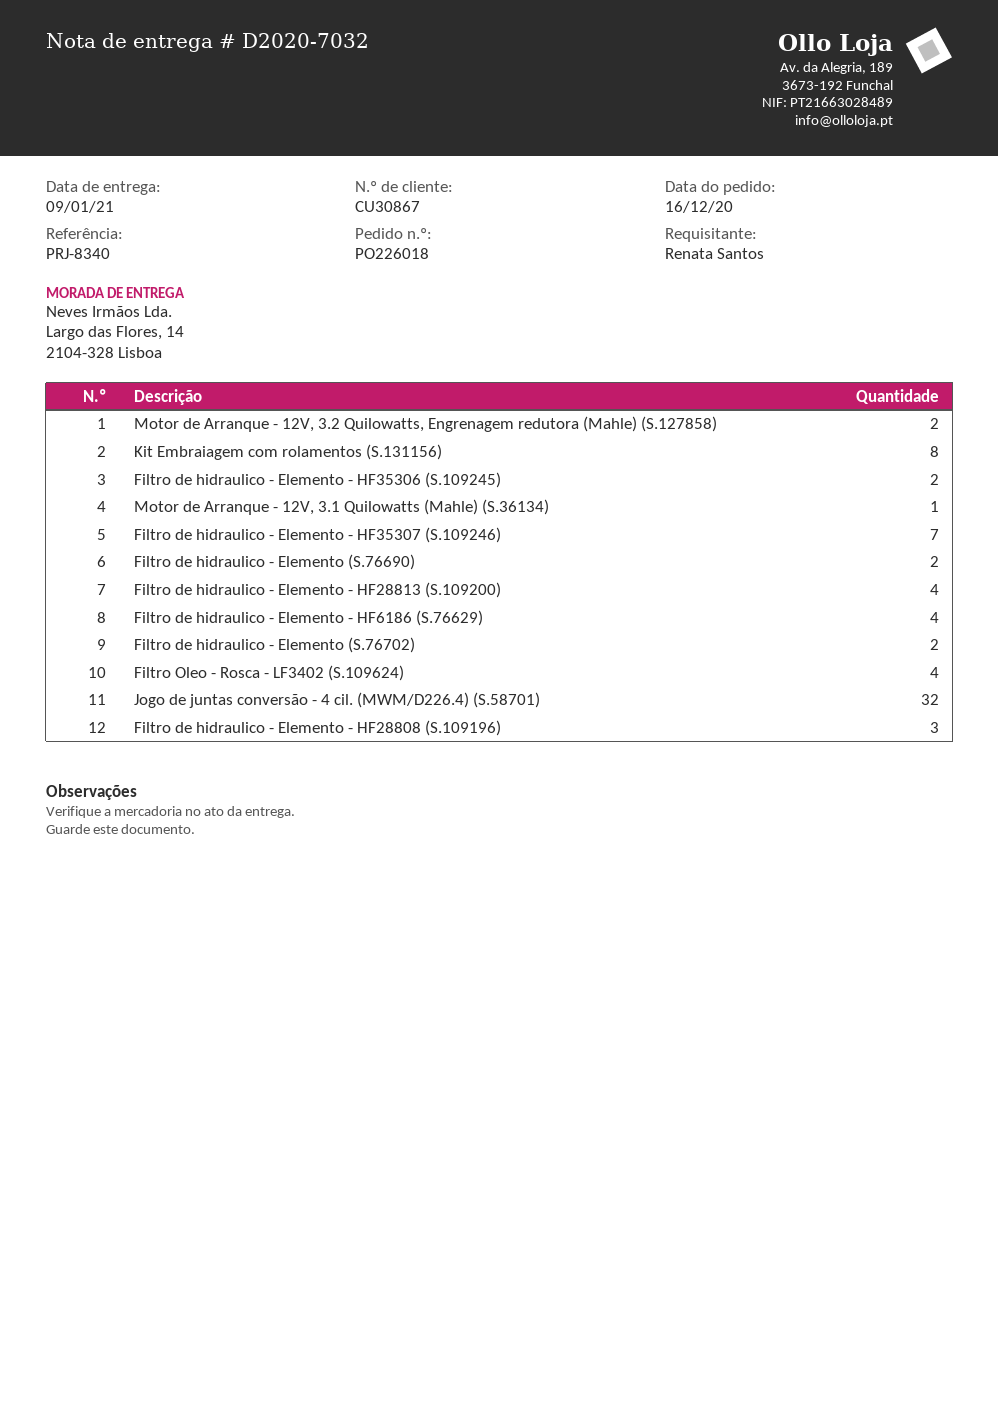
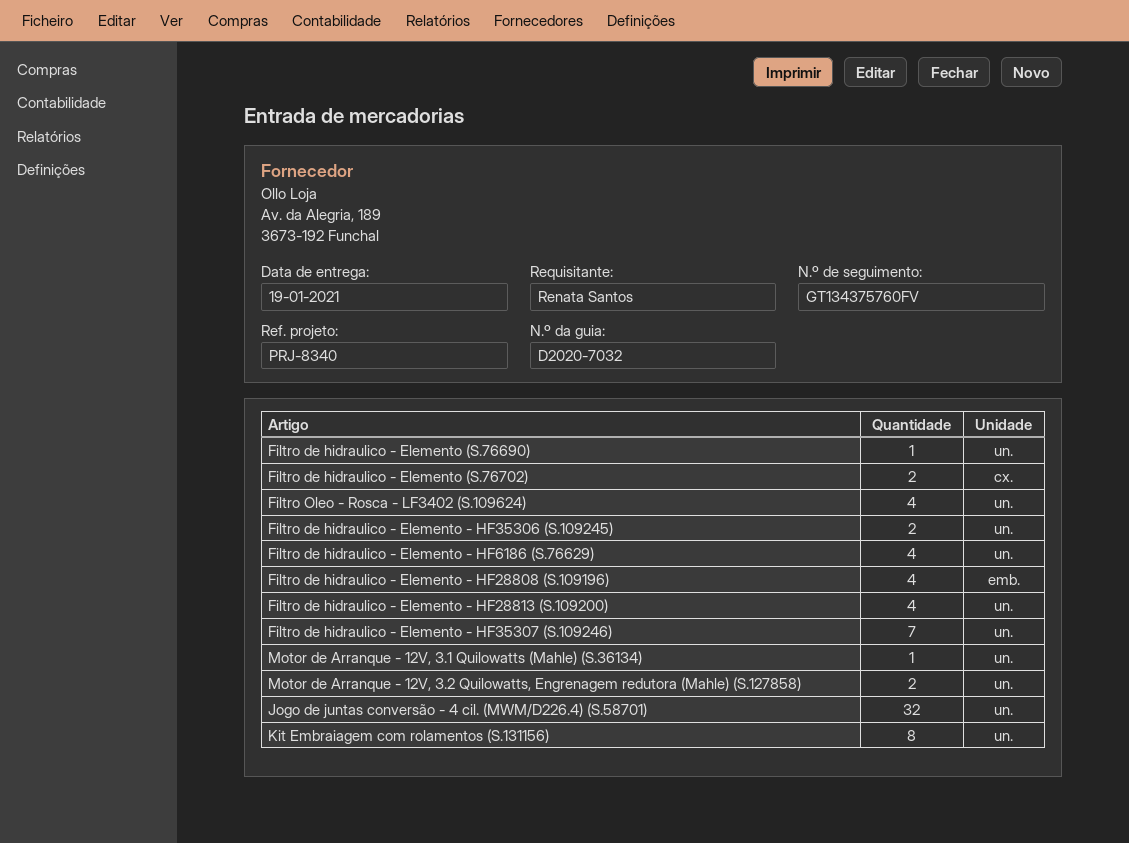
delivery date: 2021-01-09 -> 2021-01-19
Filtro de hidraulico - Elemento (S.76690): 2 -> 1
Filtro de hidraulico - Elemento - HF28808 (S.109196): 3 -> 4

